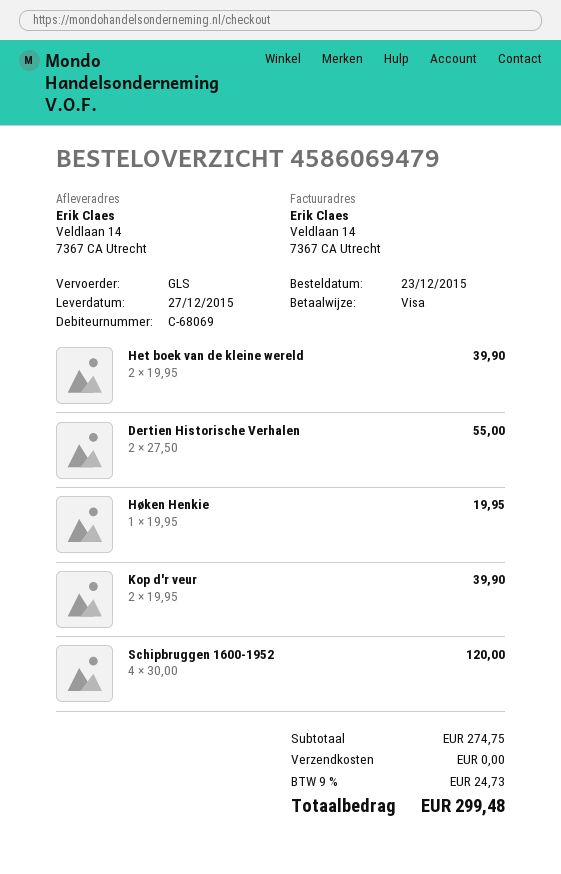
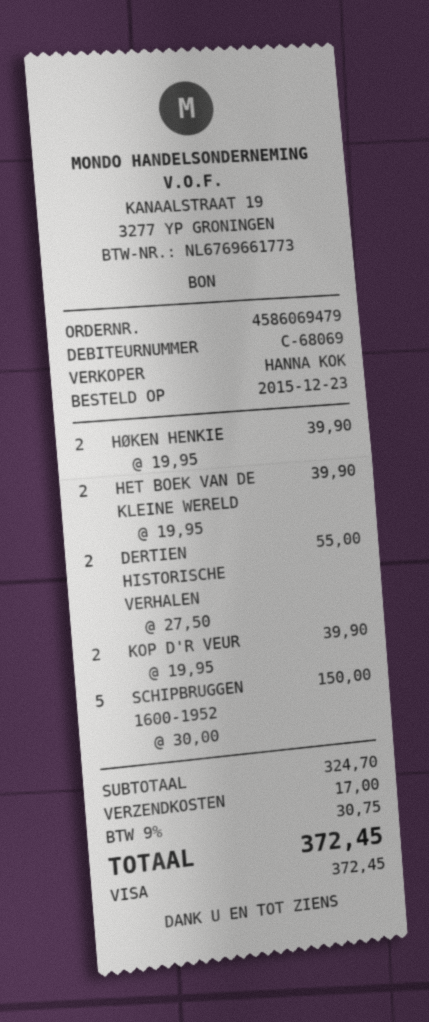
Høken Henkie: 1 x 19.95 = 19.95 -> 2 x 19.95 = 39.90
Schipbruggen 1600-1952: 4 x 30.00 = 120.00 -> 5 x 30.00 = 150.00
subtotal: 274.75 -> 324.70
shipping: 0.00 -> 17.00
tax: 9% = 24.73 -> 9% = 30.75
total: 299.48 -> 372.45

